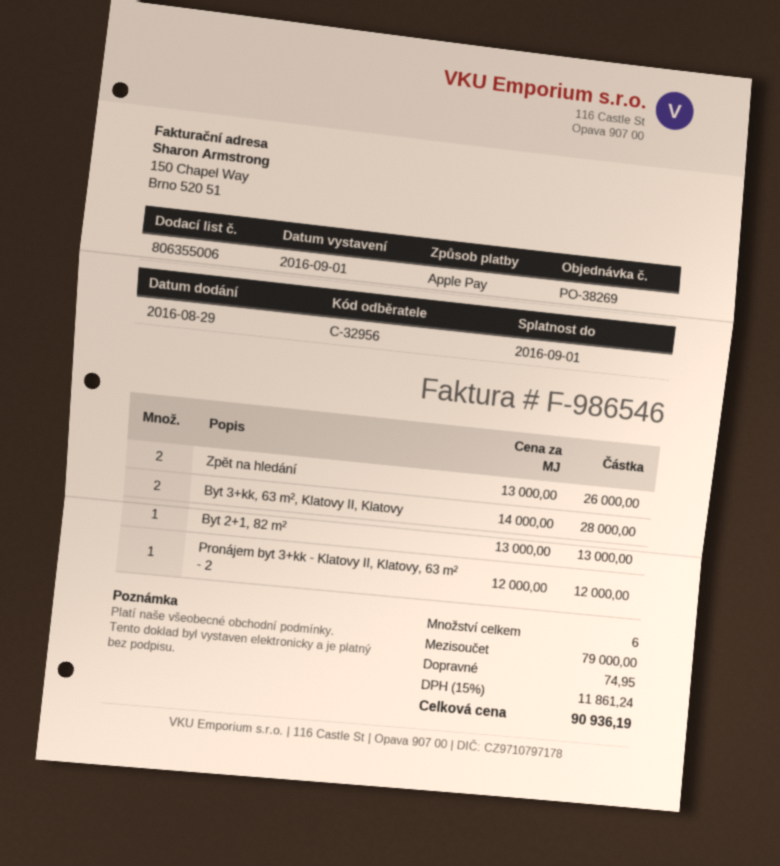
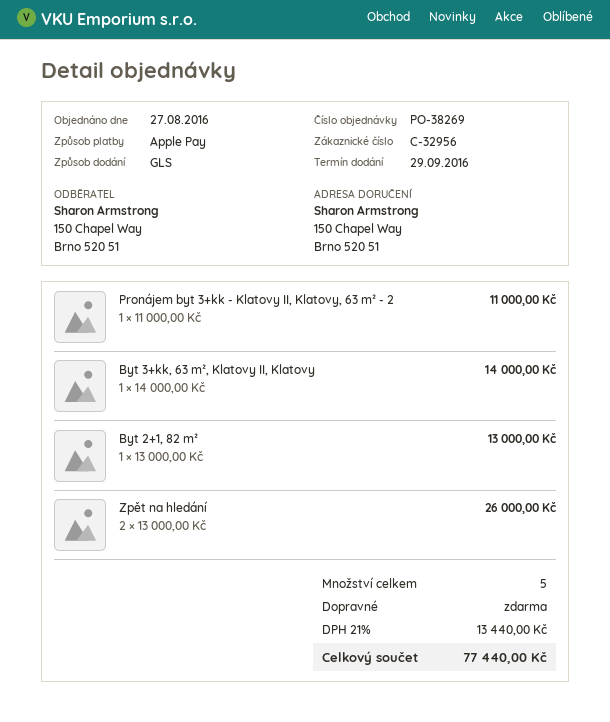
delivery date: 2016-08-29 -> 2016-09-29
Byt 3+kk, 63 m², Klatovy II, Klatovy: 2 x 14000.00 = 28000.00 -> 1 x 14000.00 = 14000.00
Pronájem byt 3+kk - Klatovy II, Klatovy, 63 m² - 2: 1 x 12000.00 = 12000.00 -> 1 x 11000.00 = 11000.00
total quantity: 6 -> 5
shipping: 74.95 -> 0.00
tax: 15% = 11861.24 -> 21% = 13440.00
total: 90936.19 -> 77440.00

